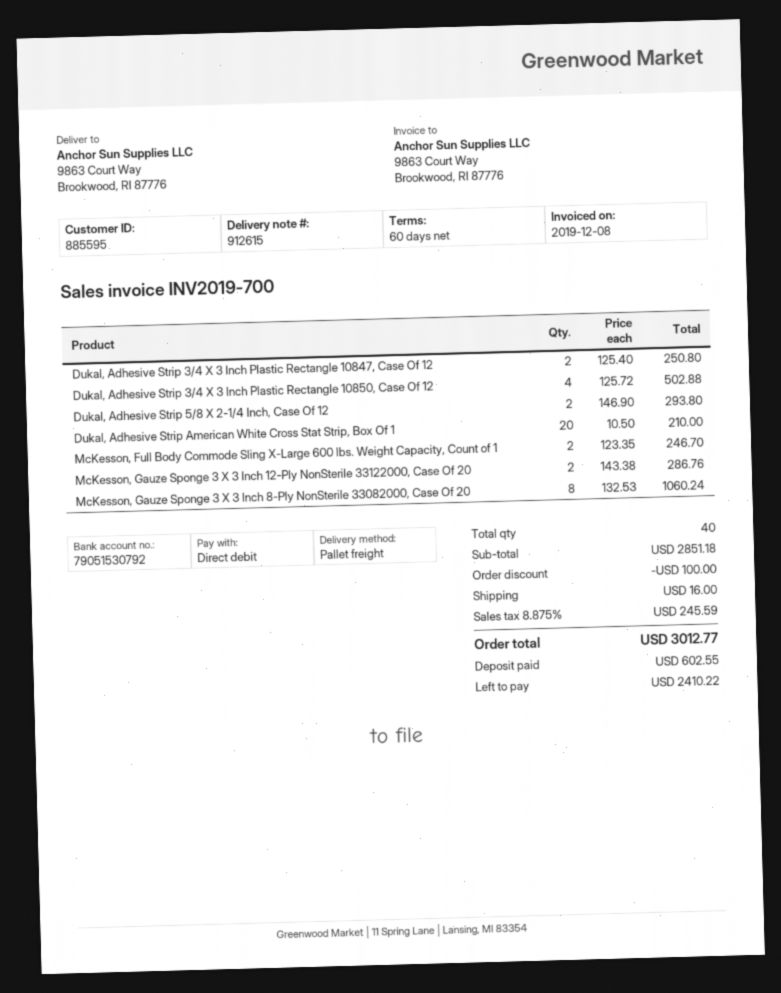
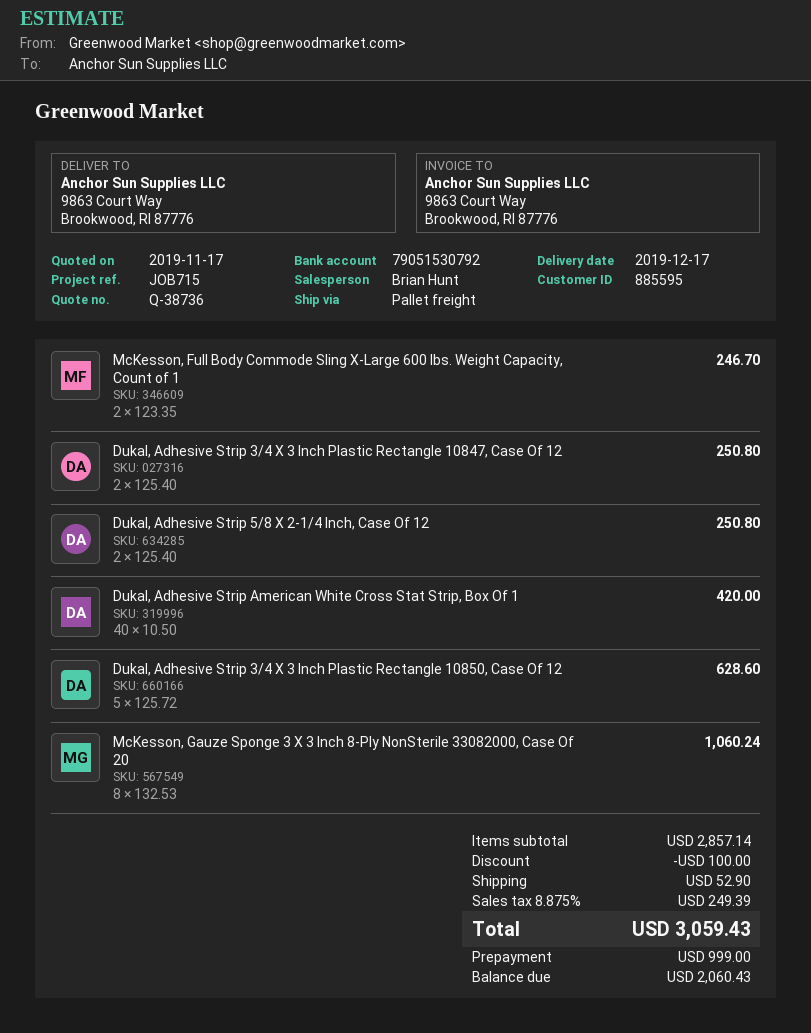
Dukal, Adhesive Strip 3/4 X 3 Inch Plastic Rectangle 10850, Case Of 12: 4 x 125.72 = 502.88 -> 5 x 125.72 = 628.60
Dukal, Adhesive Strip 5/8 X 2-1/4 Inch, Case Of 12: 2 x 146.90 = 293.80 -> 2 x 125.40 = 250.80
Dukal, Adhesive Strip American White Cross Stat Strip, Box Of 1: 20 x 10.50 = 210.00 -> 40 x 10.50 = 420.00
McKesson, Gauze Sponge 3 X 3 Inch 12-Ply NonSterile 33122000, Case Of 20: 2 x 143.38 = 286.76 -> none
subtotal: 2851.18 -> 2857.14
shipping: 16.00 -> 52.90
tax: 8.875% = 245.59 -> 8.875% = 249.39
total: 3012.77 -> 3059.43
deposit: 602.55 -> 999.00
balance: 2410.22 -> 2060.43

